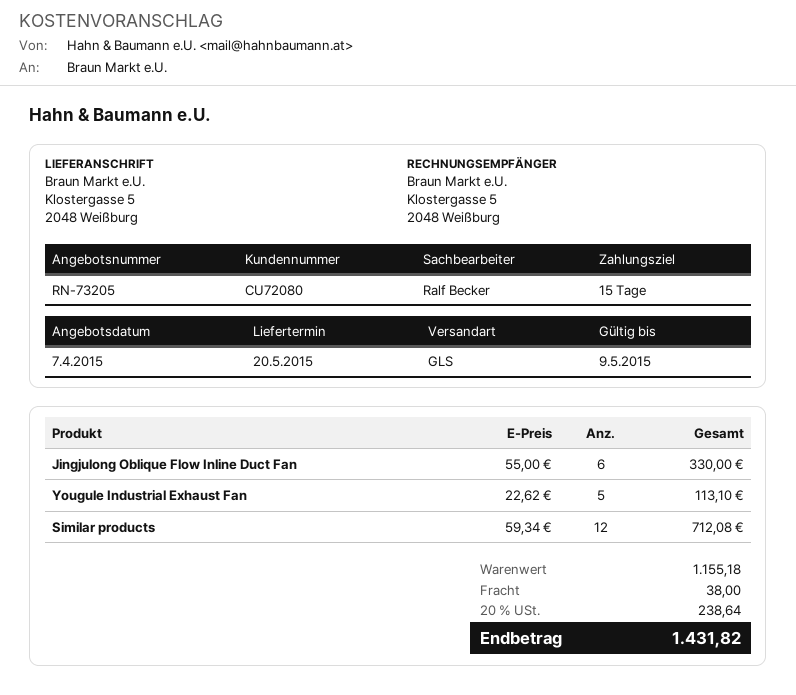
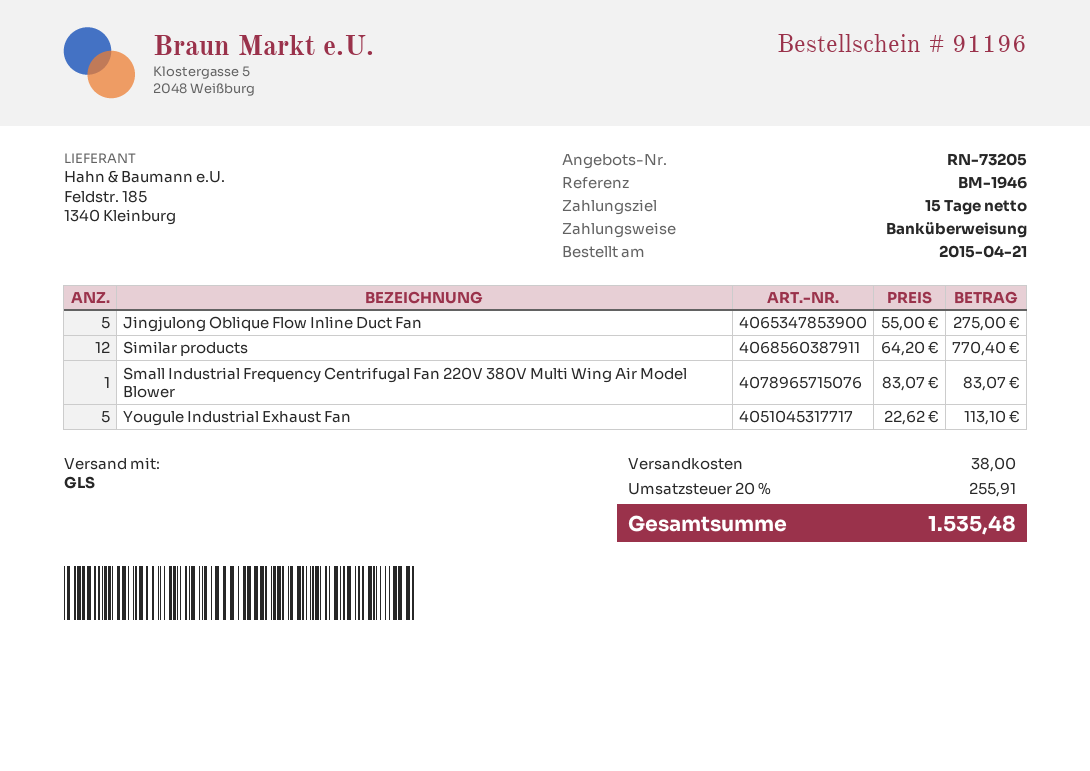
Jingjulong Oblique Flow Inline Duct Fan: 6 x 55.00 = 330.00 -> 5 x 55.00 = 275.00
Similar products: 12 x 59.34 = 712.08 -> 12 x 64.20 = 770.40
Small Industrial Frequency Centrifugal Fan 220V 380V Multi Wing Air Model Blower: none -> 1 x 83.07 = 83.07
tax: 20% = 238.64 -> 20% = 255.91
total: 1431.82 -> 1535.48

